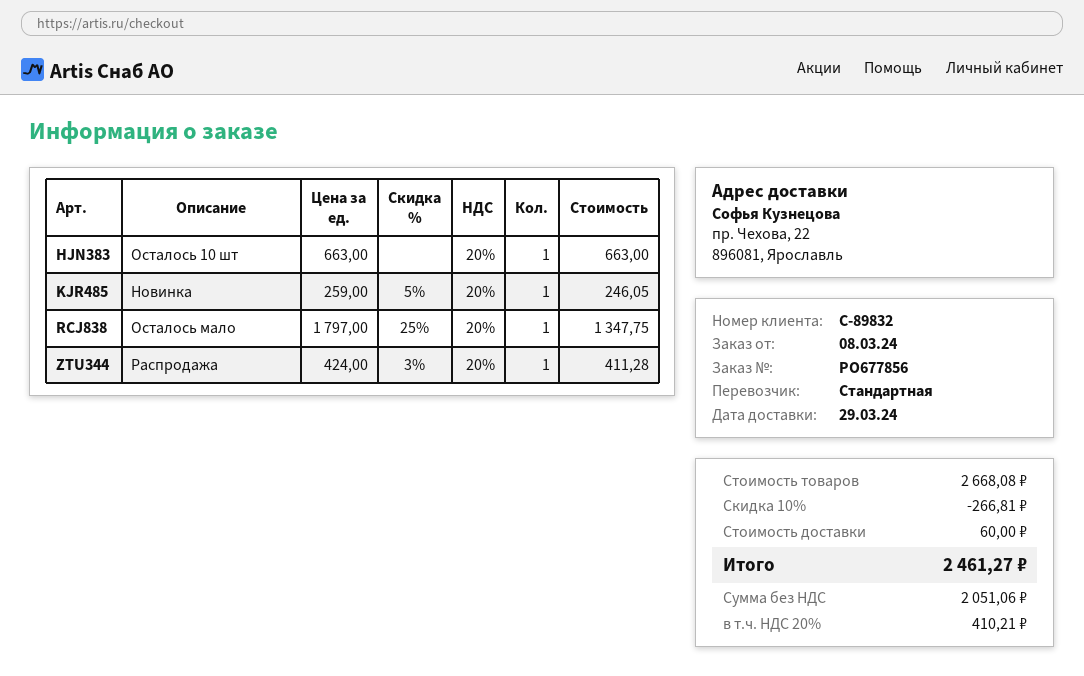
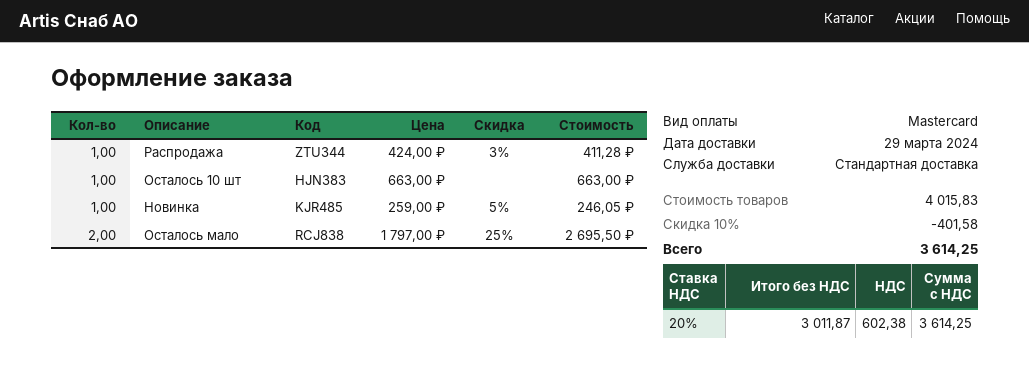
Осталось мало: 1 x 1797.00 - 25% = 1347.75 -> 2 x 1797.00 - 25% = 2695.50
subtotal: 2668.08 -> 4015.83
discount: 10% = 266.81 -> 10% = 401.58
shipping: 60.00 -> none
net: 2051.06 -> 3011.87
tax: 20% = 410.21 -> 20% = 602.38
total: 2461.27 -> 3614.25

